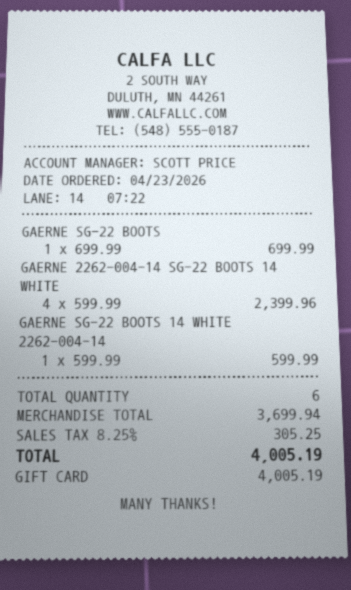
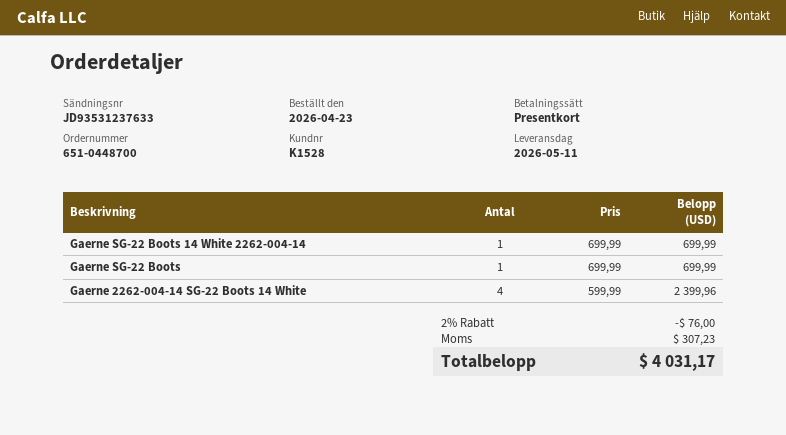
GAERNE SG-22 BOOTS 14 WHITE 2262-004-14: 1 x 599.99 = 599.99 -> 1 x 699.99 = 699.99
discount: none -> 2% = 76.00
tax: 305.25 -> 307.23
total: 4005.19 -> 4031.17

